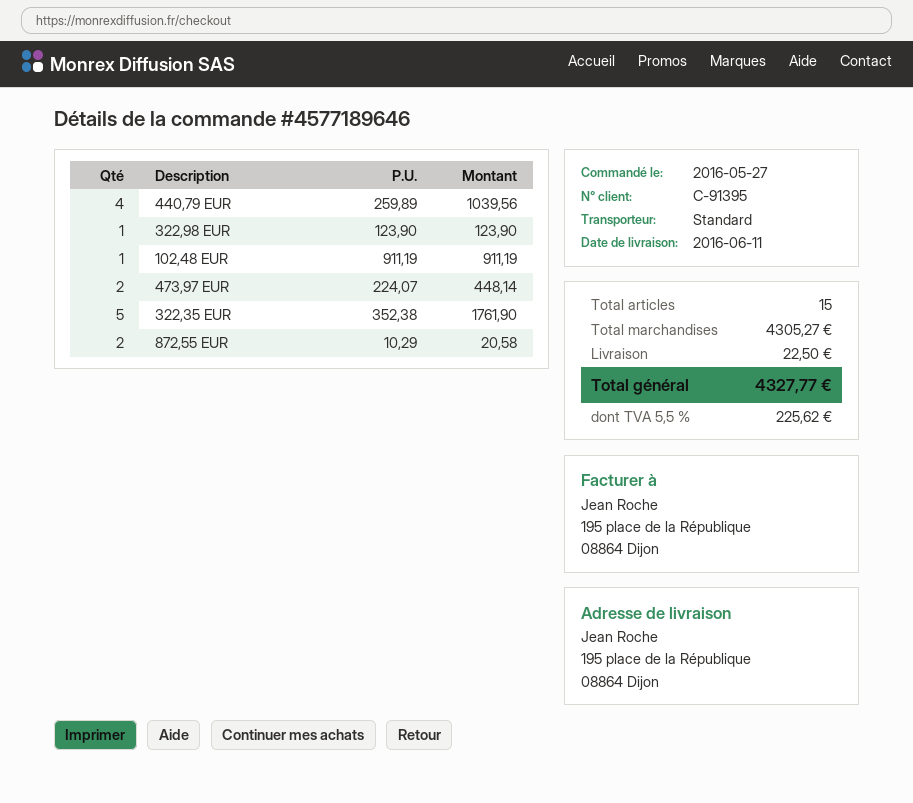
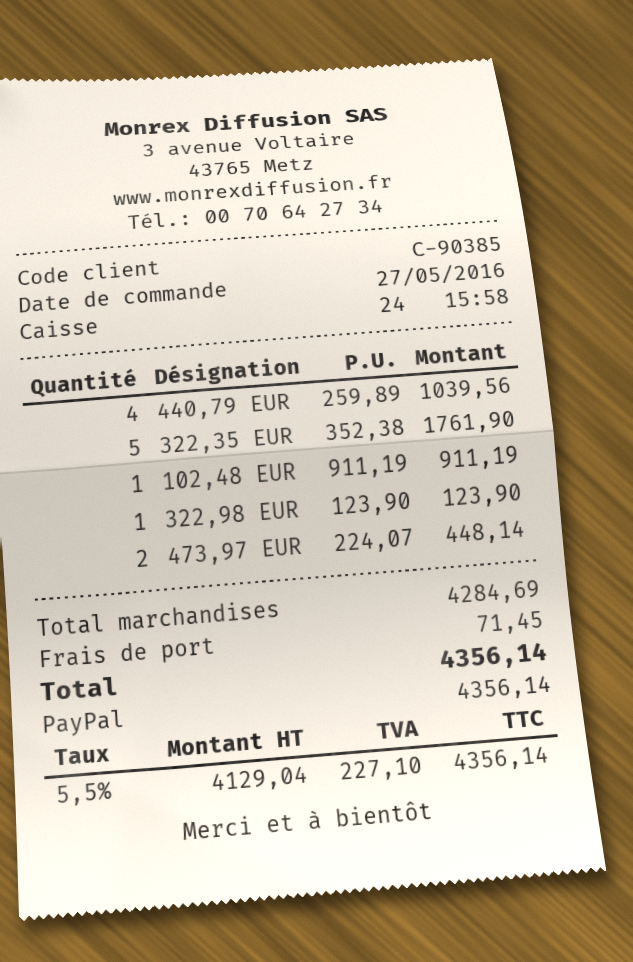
customer number: C-91395 -> C-90385
872,55 EUR: 2 x 10.29 = 20.58 -> none
subtotal: 4305.27 -> 4284.69
shipping: 22.50 -> 71.45
tax: 5.5% = 225.62 -> 5.5% = 227.10
total: 4327.77 -> 4356.14

